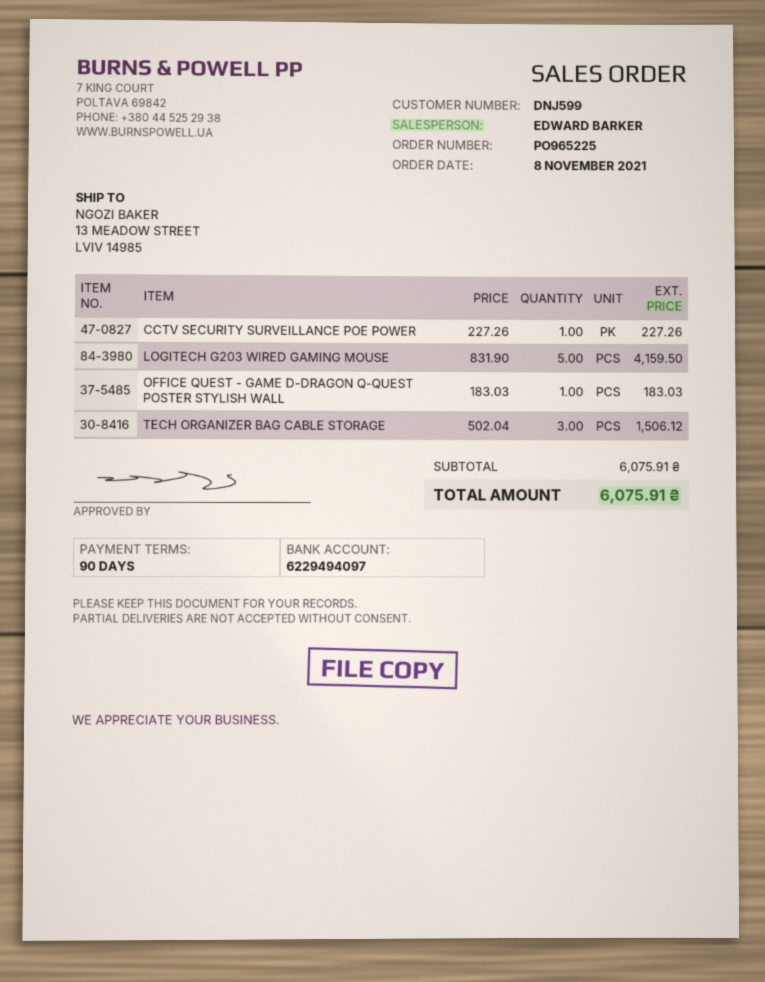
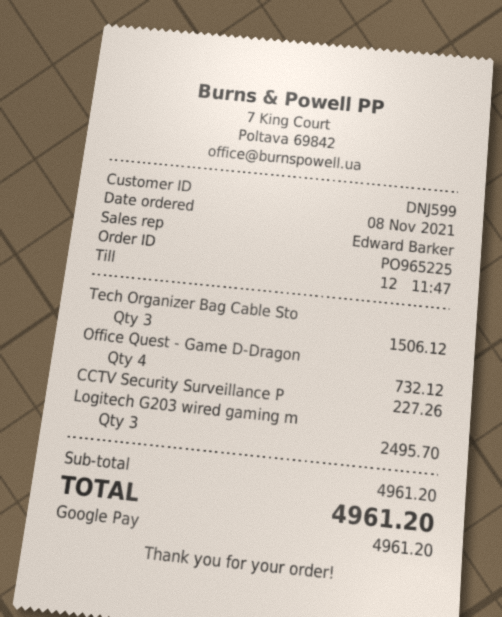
LOGITECH G203 WIRED GAMING MOUSE: 5 for 4159.50 -> 3 for 2495.70
OFFICE QUEST - GAME D-DRAGON Q-QUEST POSTER STYLISH WALL: 1 for 183.03 -> 4 for 732.12
subtotal: 6075.91 -> 4961.20
total: 6075.91 -> 4961.20

